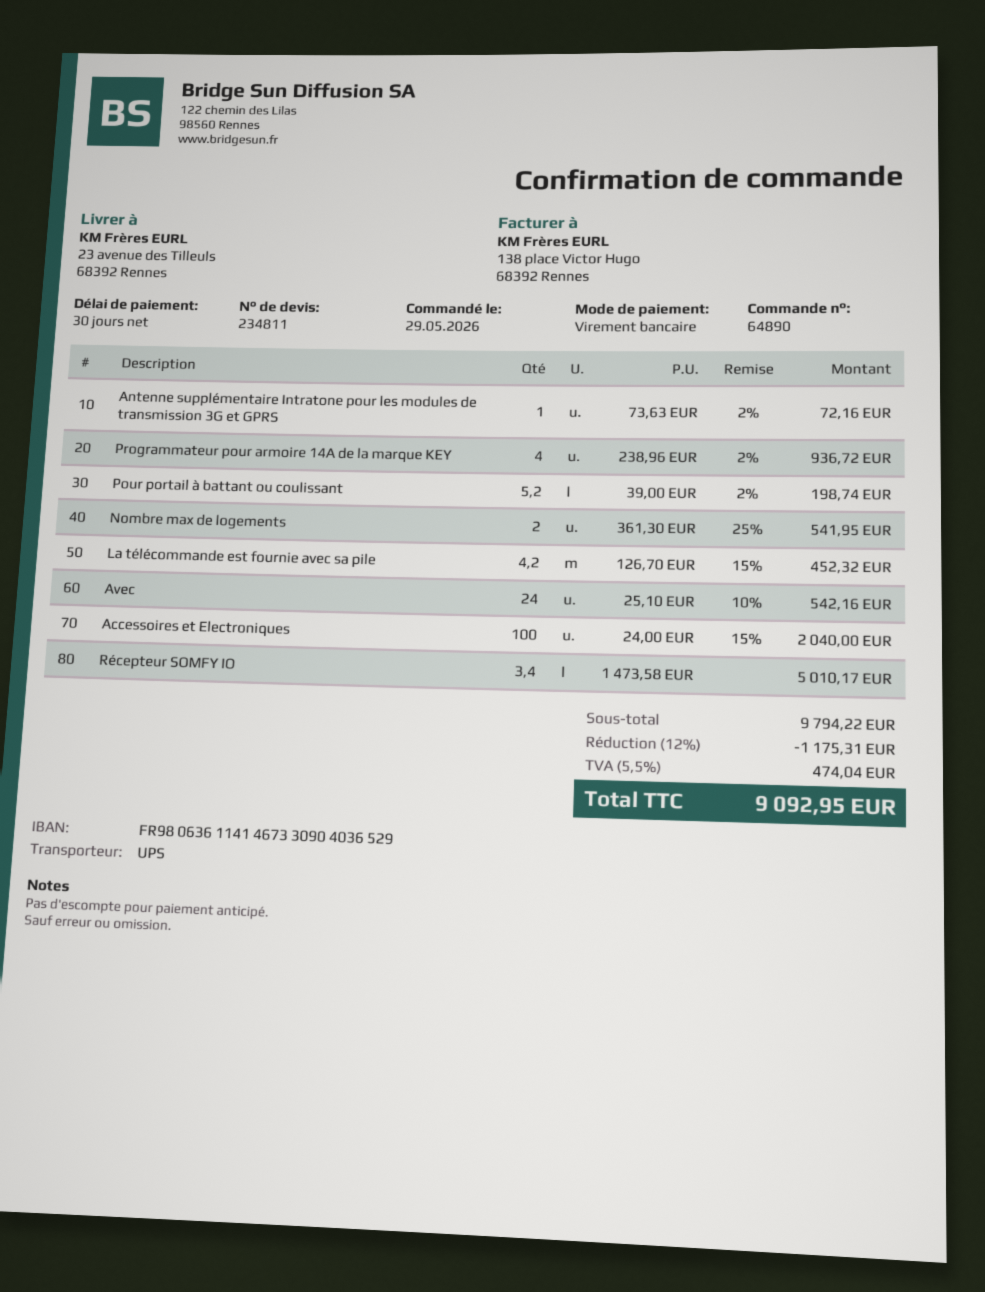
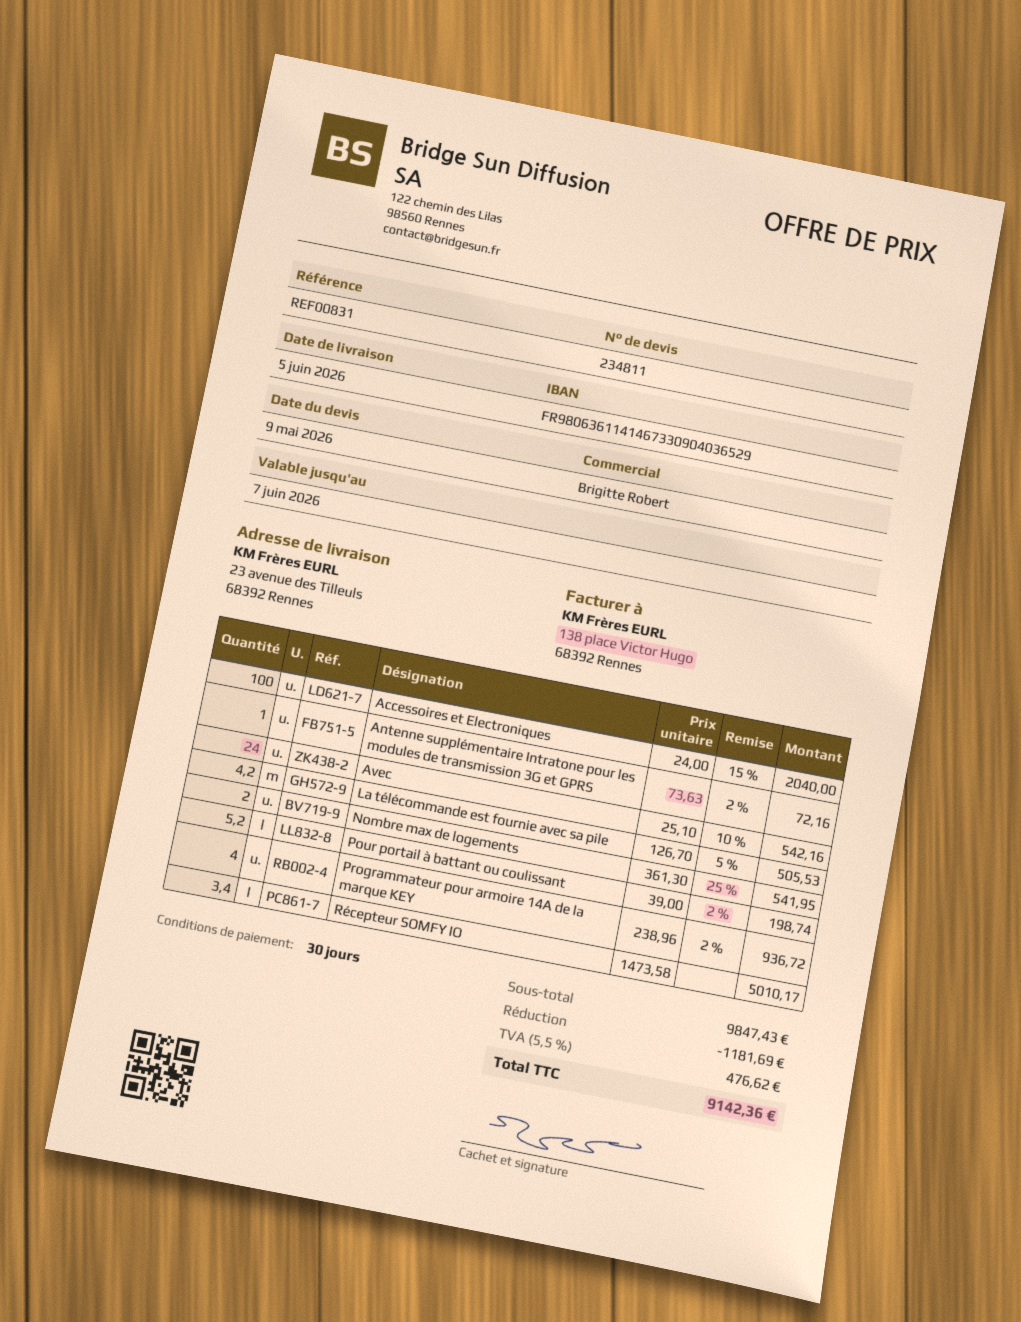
La télécommande est fournie avec sa pile: 4.2 x 126.70 - 15% = 452.32 -> 4.2 x 126.70 - 5% = 505.53
subtotal: 9794.22 -> 9847.43
discount: 1175.31 -> 1181.69
tax: 5.5% = 474.04 -> 5.5% = 476.62
total: 9092.95 -> 9142.36

